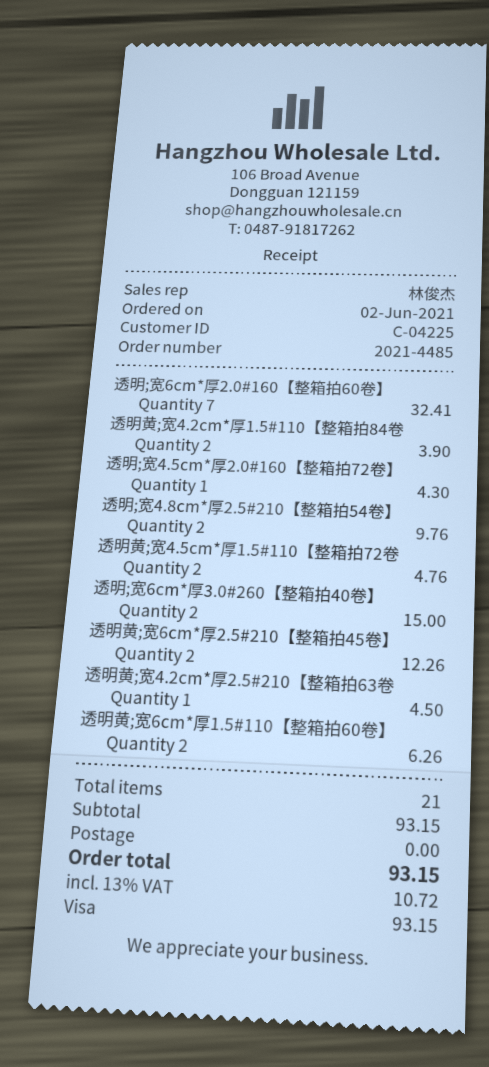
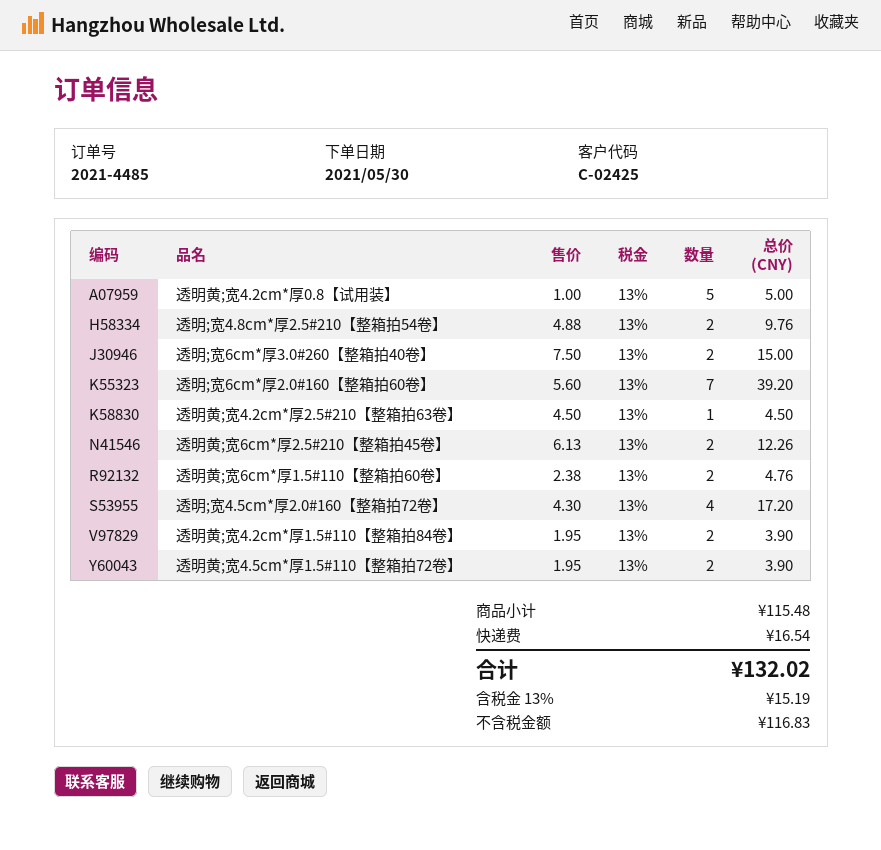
order date: 2021-06-02 -> 2021-05-30
customer number: C-04225 -> C-02425
透明;宽6cm*厚2.0#160【整箱拍60卷】: 7 for 32.41 -> 7 for 39.20
透明;宽4.5cm*厚2.0#160【整箱拍72卷】: 1 for 4.30 -> 4 for 17.20
透明黄;宽4.5cm*厚1.5#110【整箱拍72卷: 2 for 4.76 -> 2 for 3.90
透明黄;宽6cm*厚1.5#110【整箱拍60卷】: 2 for 6.26 -> 2 for 4.76
透明黄;宽4.2cm*厚0.8【试用装】: none -> 5 for 5.00
subtotal: 93.15 -> 115.48
shipping: 0.00 -> 16.54
tax: 13% = 10.72 -> 13% = 15.19
total: 93.15 -> 132.02

